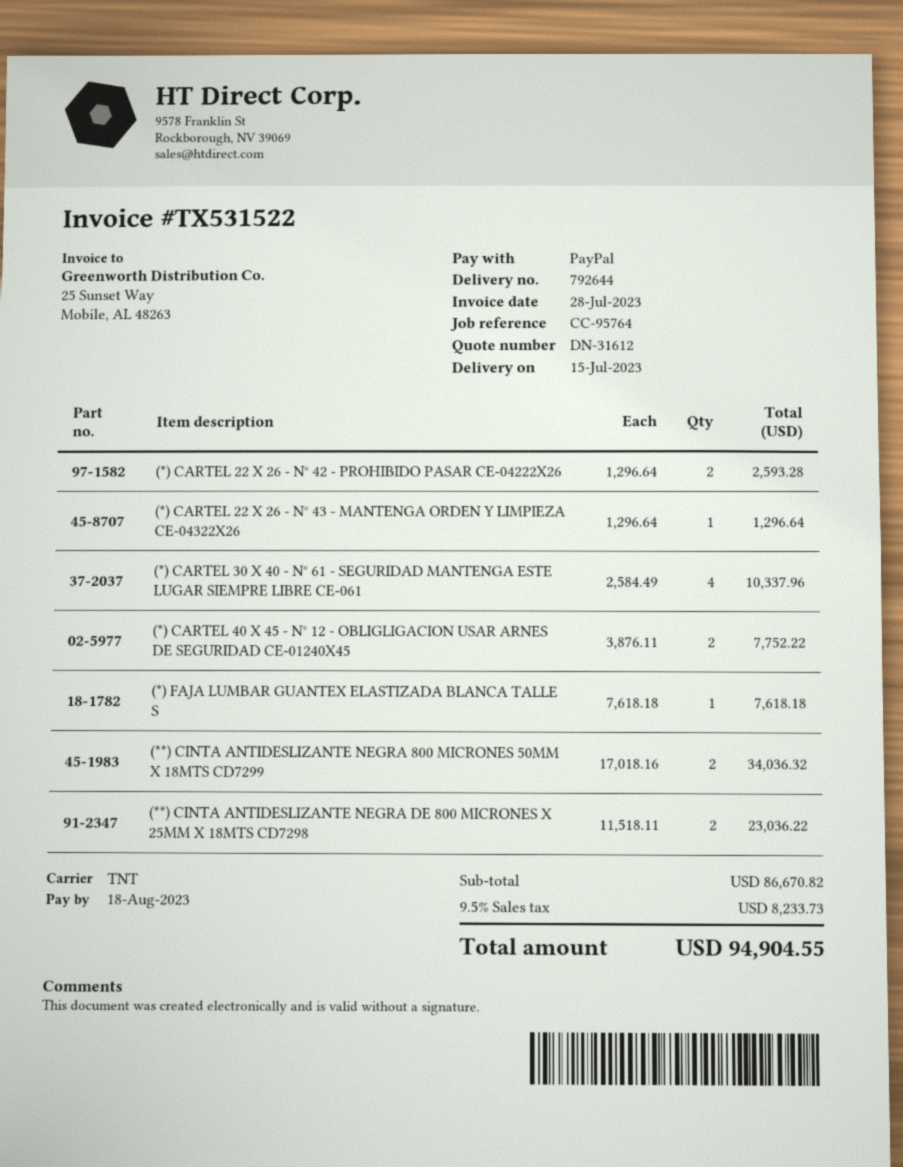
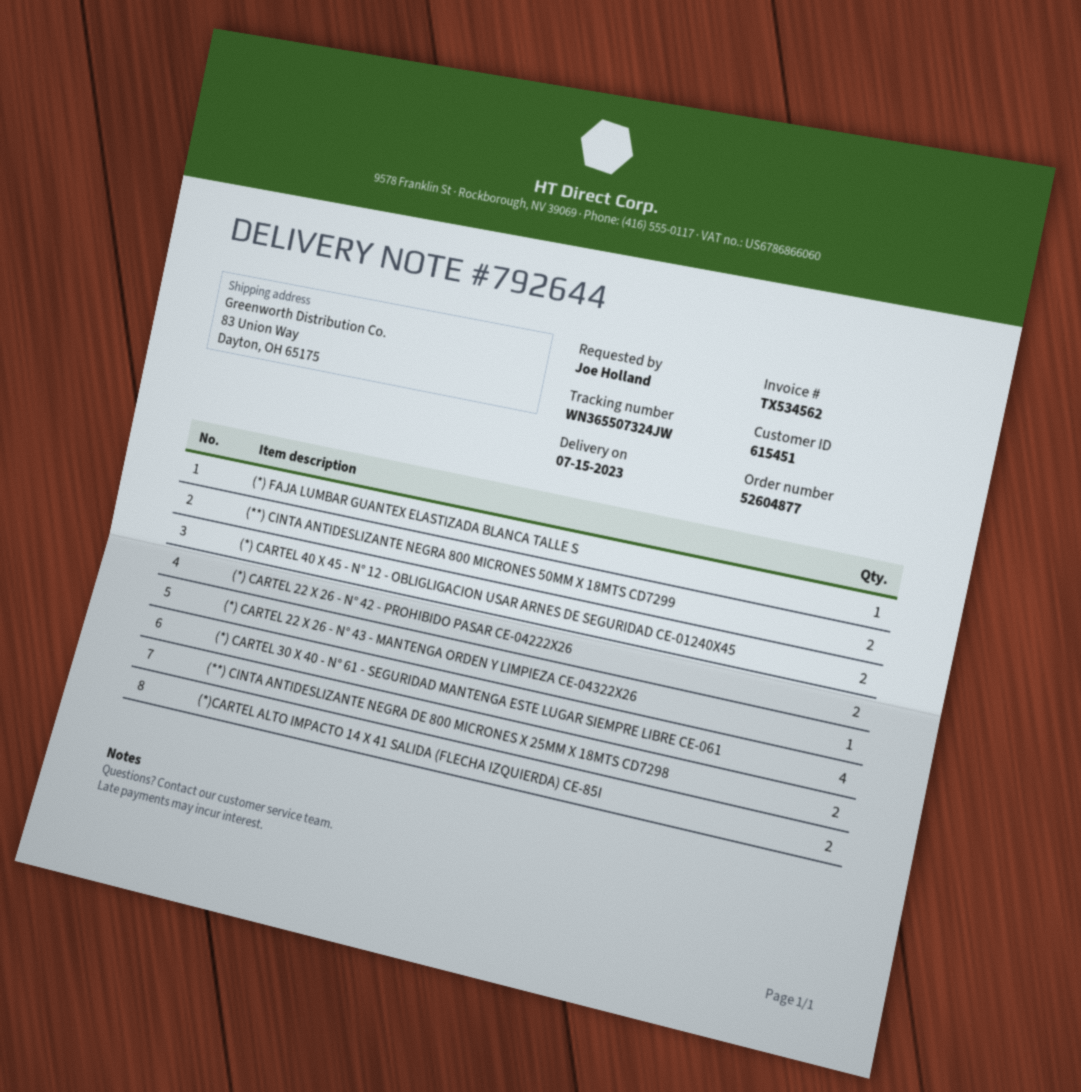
invoice number: TX531522 -> TX534562
(*)CARTEL ALTO IMPACTO 14 X 41 SALIDA (FLECHA IZQUIERDA) CE-85I: none -> 2

